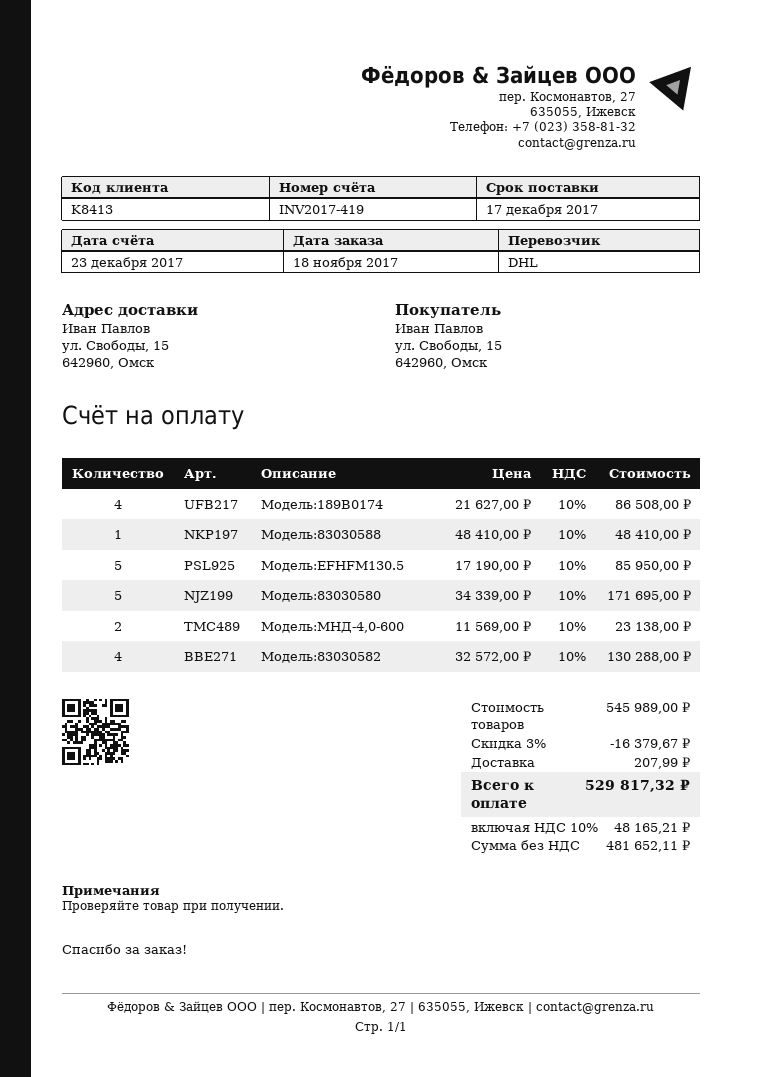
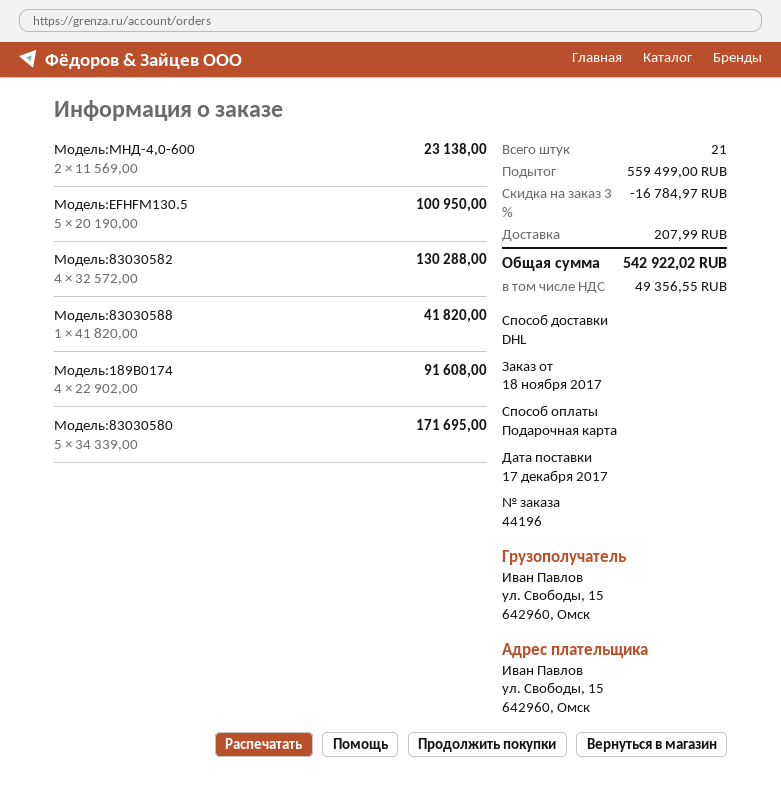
Модель:189B0174: 4 x 21627.00 = 86508.00 -> 4 x 22902.00 = 91608.00
Модель:83030588: 1 x 48410.00 = 48410.00 -> 1 x 41820.00 = 41820.00
Модель:EFHFM130.5: 5 x 17190.00 = 85950.00 -> 5 x 20190.00 = 100950.00
subtotal: 545989.00 -> 559499.00
discount: 3% = 16379.67 -> 3% = 16784.97
tax: 48165.21 -> 49356.55
total: 529817.32 -> 542922.02

